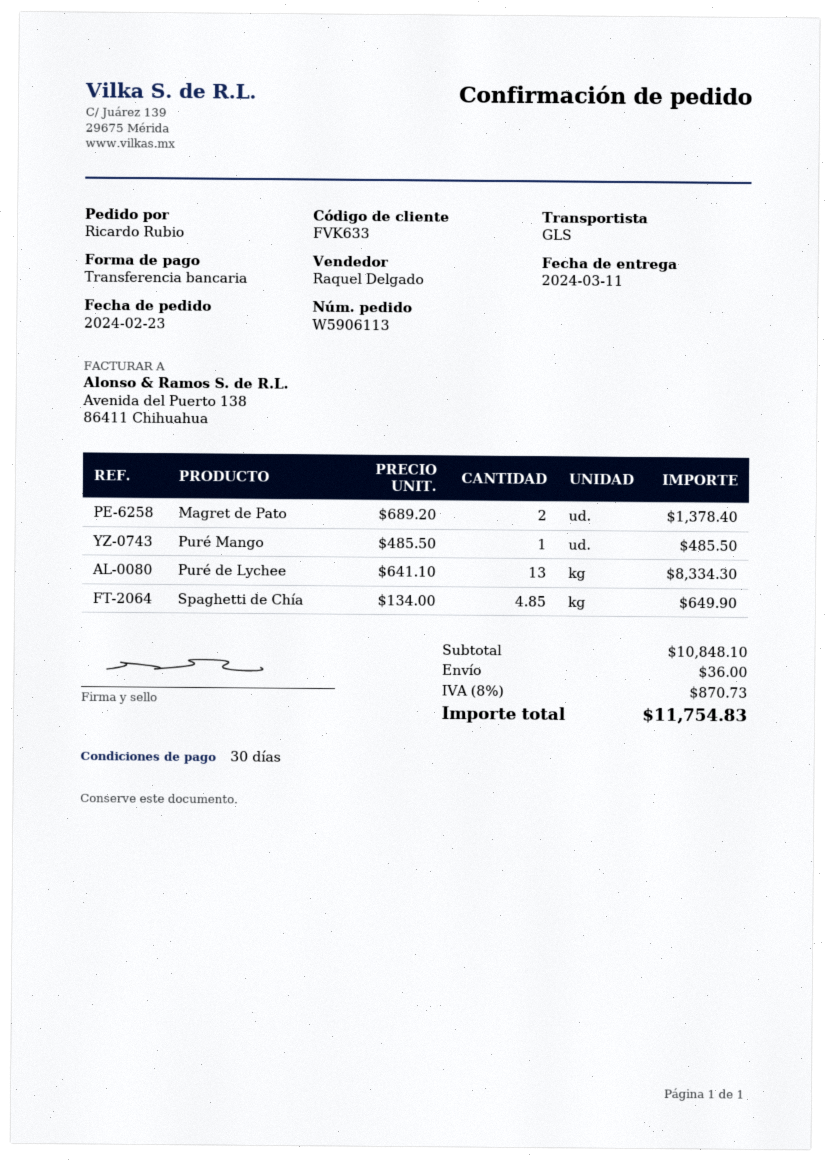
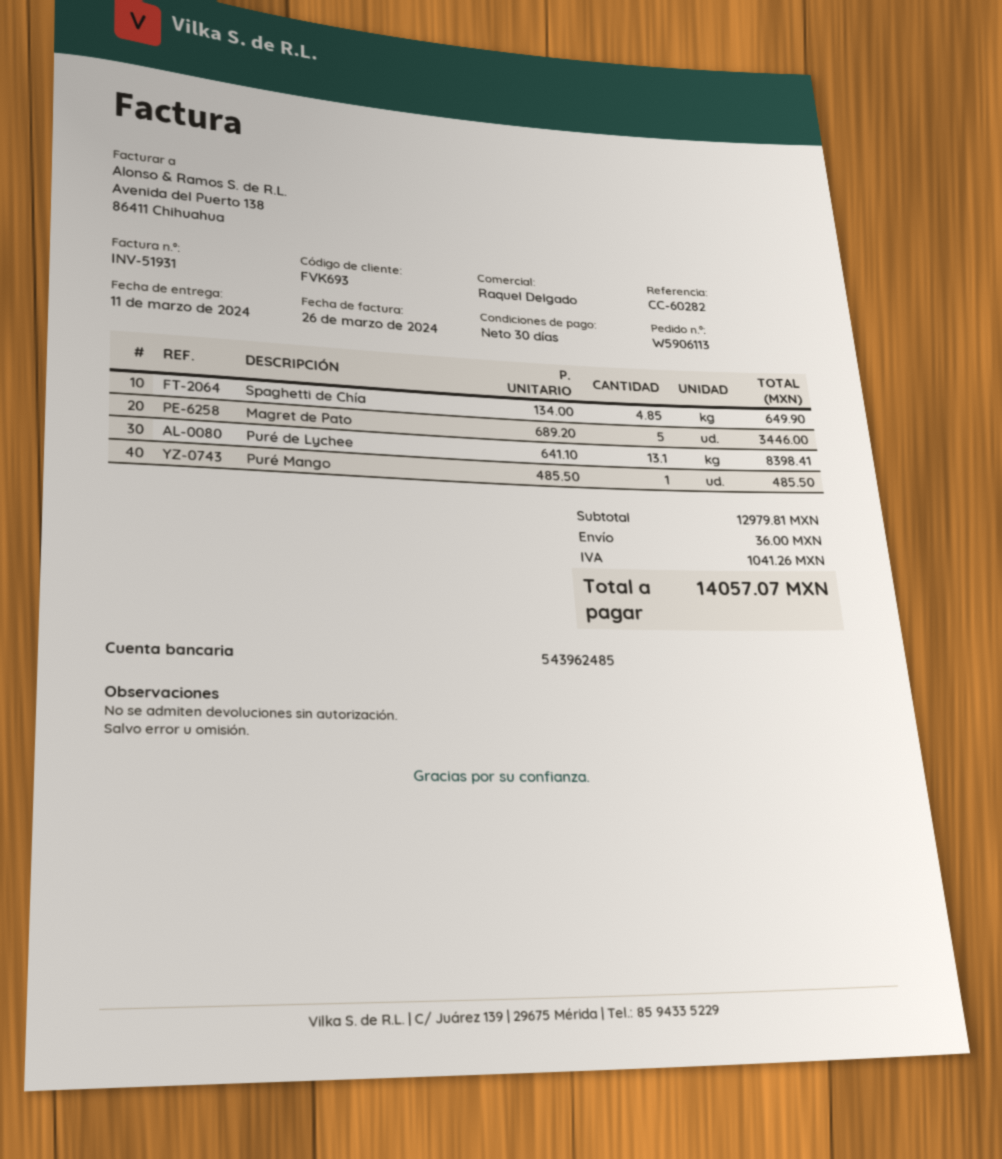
customer number: FVK633 -> FVK693
Magret de Pato: 2 x 689.20 = 1378.40 -> 5 x 689.20 = 3446.00
Puré de Lychee: 13 x 641.10 = 8334.30 -> 13.1 x 641.10 = 8398.41
subtotal: 10848.10 -> 12979.81
tax: 870.73 -> 1041.26
total: 11754.83 -> 14057.07

